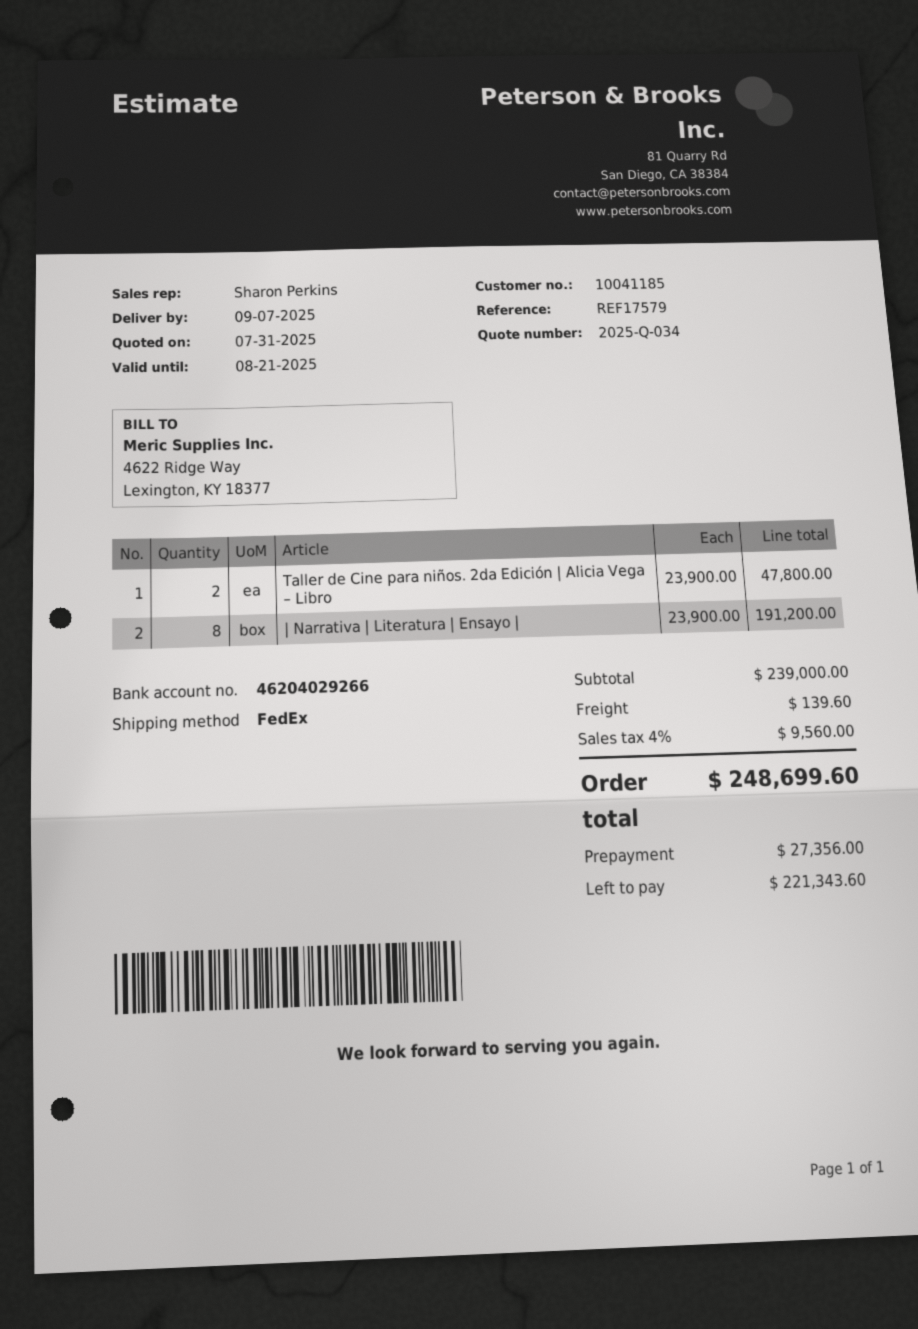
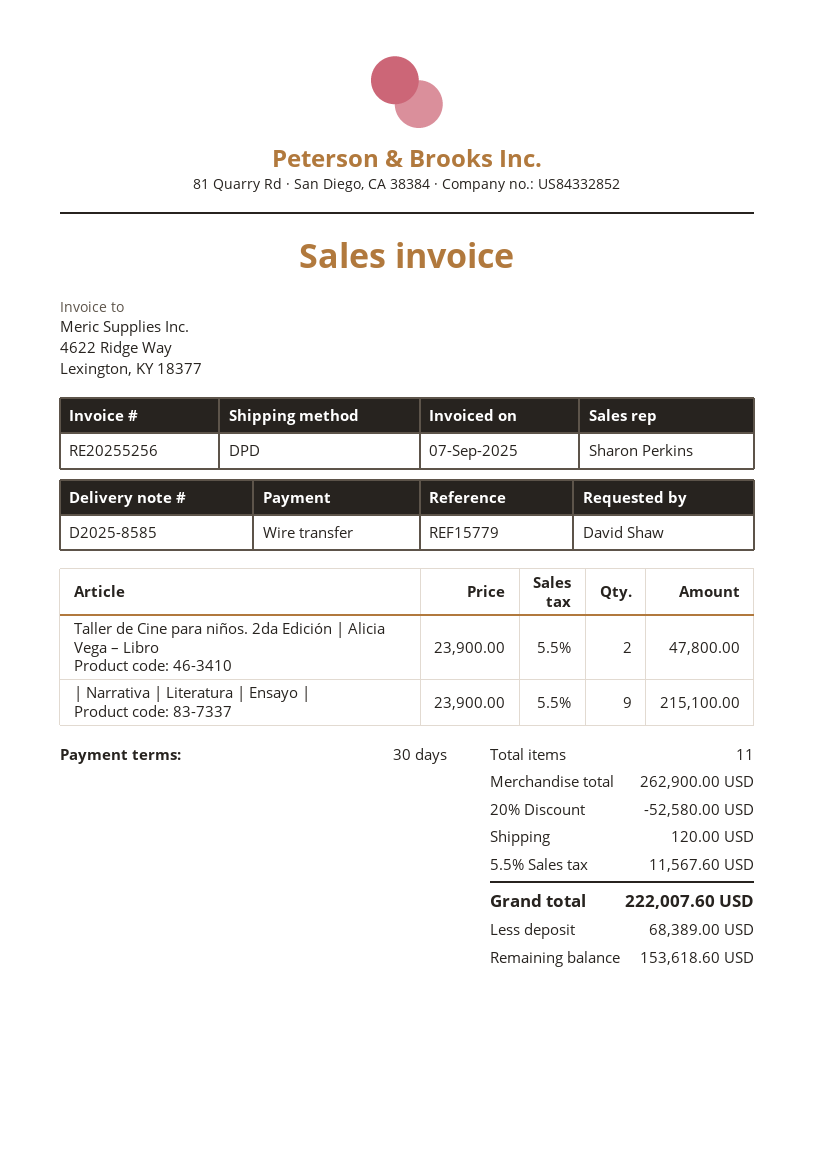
reference: REF17579 -> REF15779
shipping method: FedEx -> DPD
| Narrativa | Literatura | Ensayo |: 8 x 23900.00 = 191200.00 -> 9 x 23900.00 = 215100.00
subtotal: 239000.00 -> 262900.00
discount: none -> 20% = 52580.00
shipping: 139.60 -> 120.00
tax: 4% = 9560.00 -> 5.5% = 11567.60
total: 248699.60 -> 222007.60
deposit: 27356.00 -> 68389.00
balance: 221343.60 -> 153618.60

